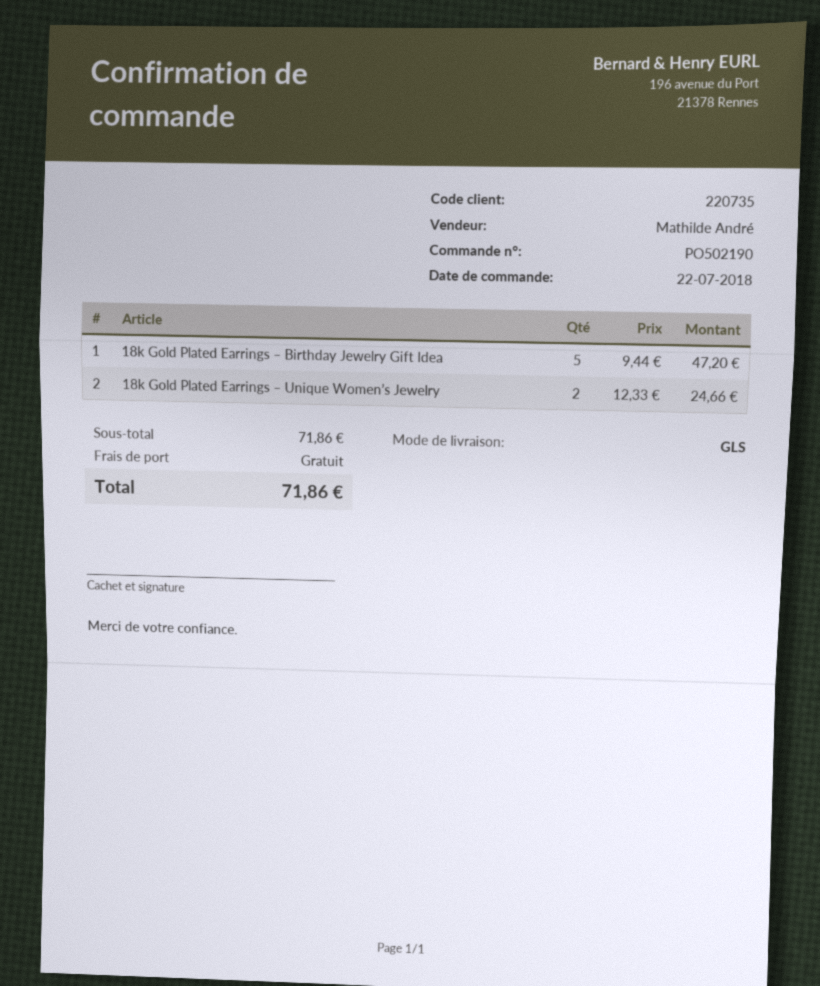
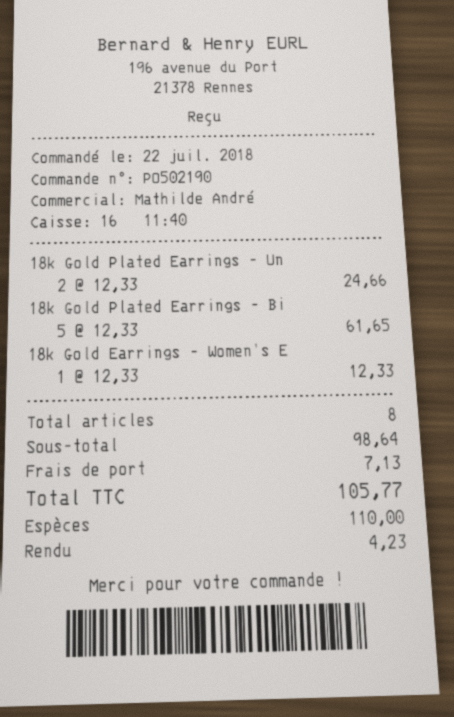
18k Gold Plated Earrings – Birthday Jewelry Gift Idea: 5 x 9.44 = 47.20 -> 5 x 12.33 = 61.65
18k Gold Earrings – Women’s E: none -> 1 x 12.33 = 12.33
subtotal: 71.86 -> 98.64
shipping: 0.00 -> 7.13
total: 71.86 -> 105.77

